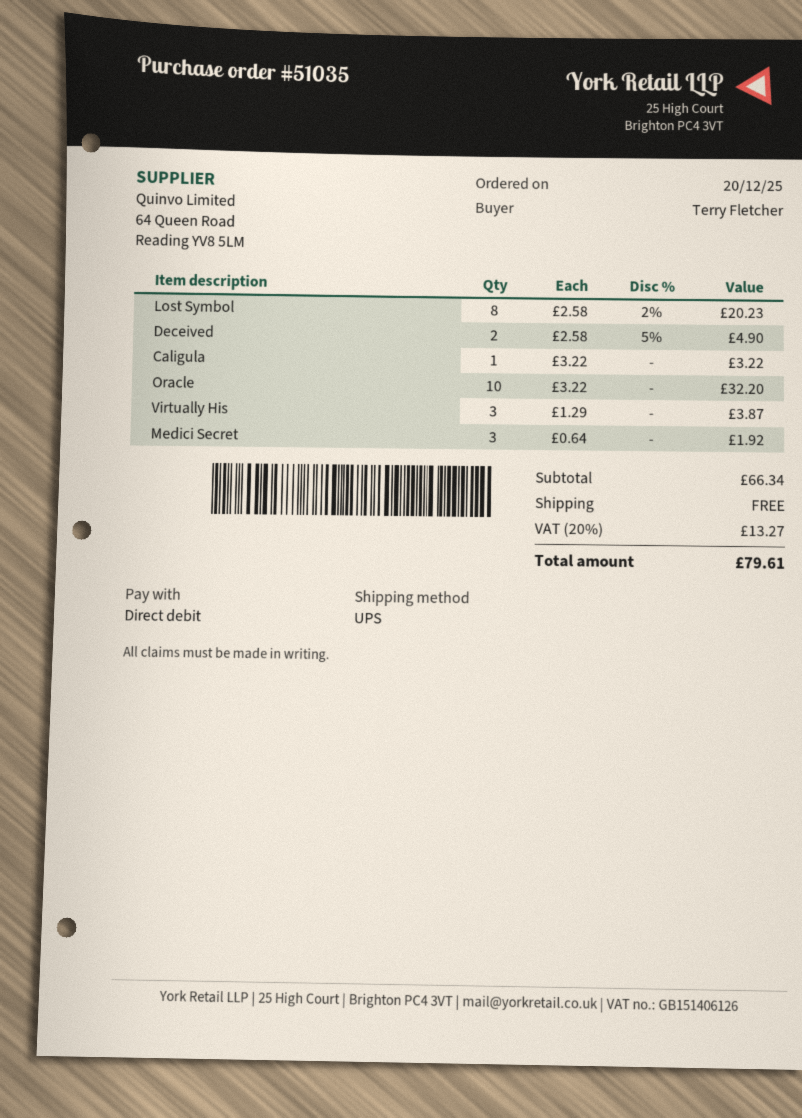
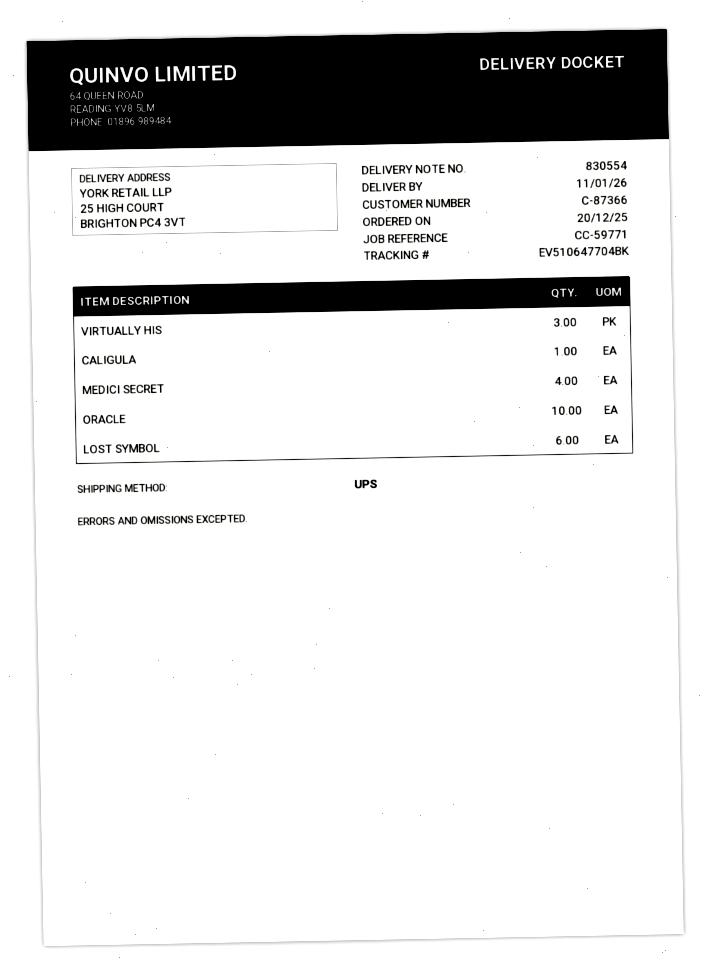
Lost Symbol: 8 -> 6
Deceived: 2 -> none
Medici Secret: 3 -> 4

